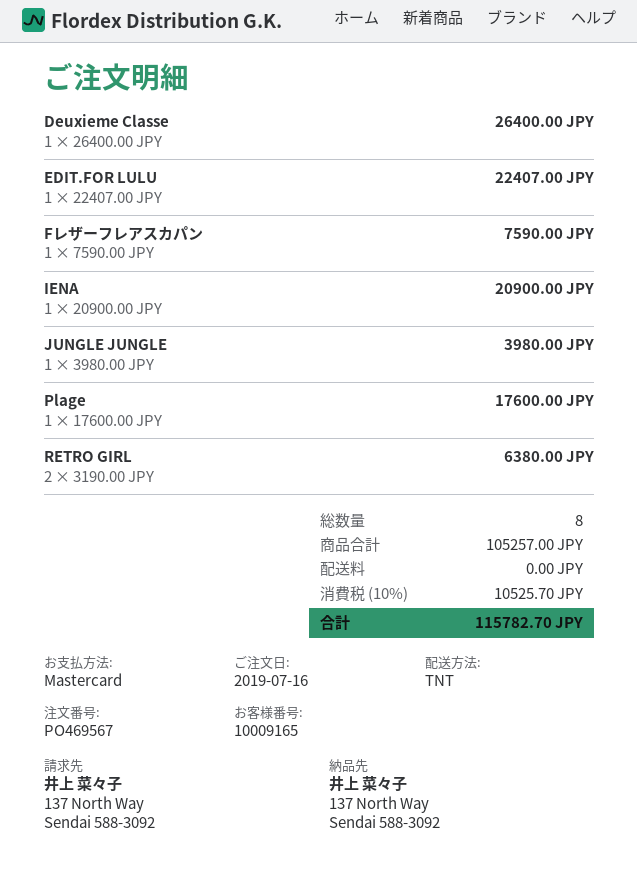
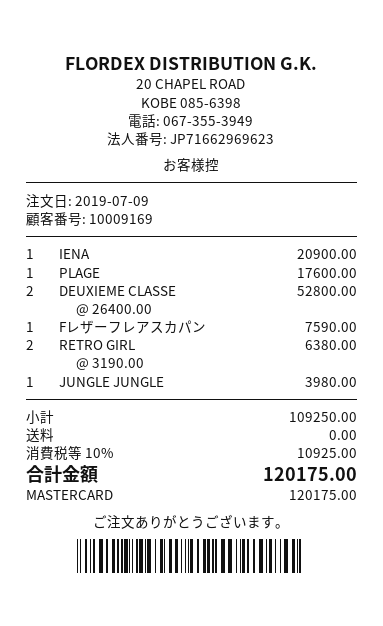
order date: 2019-07-16 -> 2019-07-09
customer number: 10009165 -> 10009169
Deuxieme Classe: 1 x 26400.00 = 26400.00 -> 2 x 26400.00 = 52800.00
EDIT.FOR LULU: 1 x 22407.00 = 22407.00 -> none
subtotal: 105257.00 -> 109250.00
tax: 10% = 10525.70 -> 10% = 10925.00
total: 115782.70 -> 120175.00

